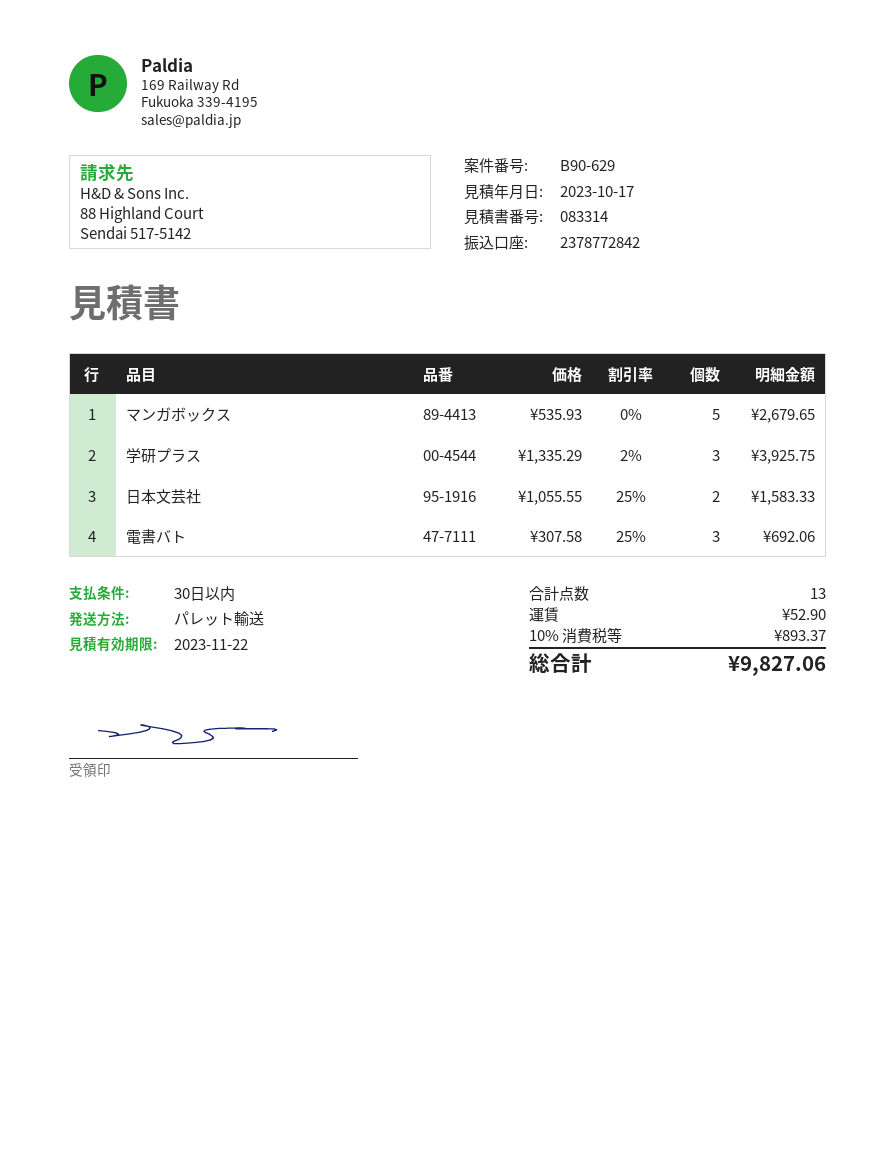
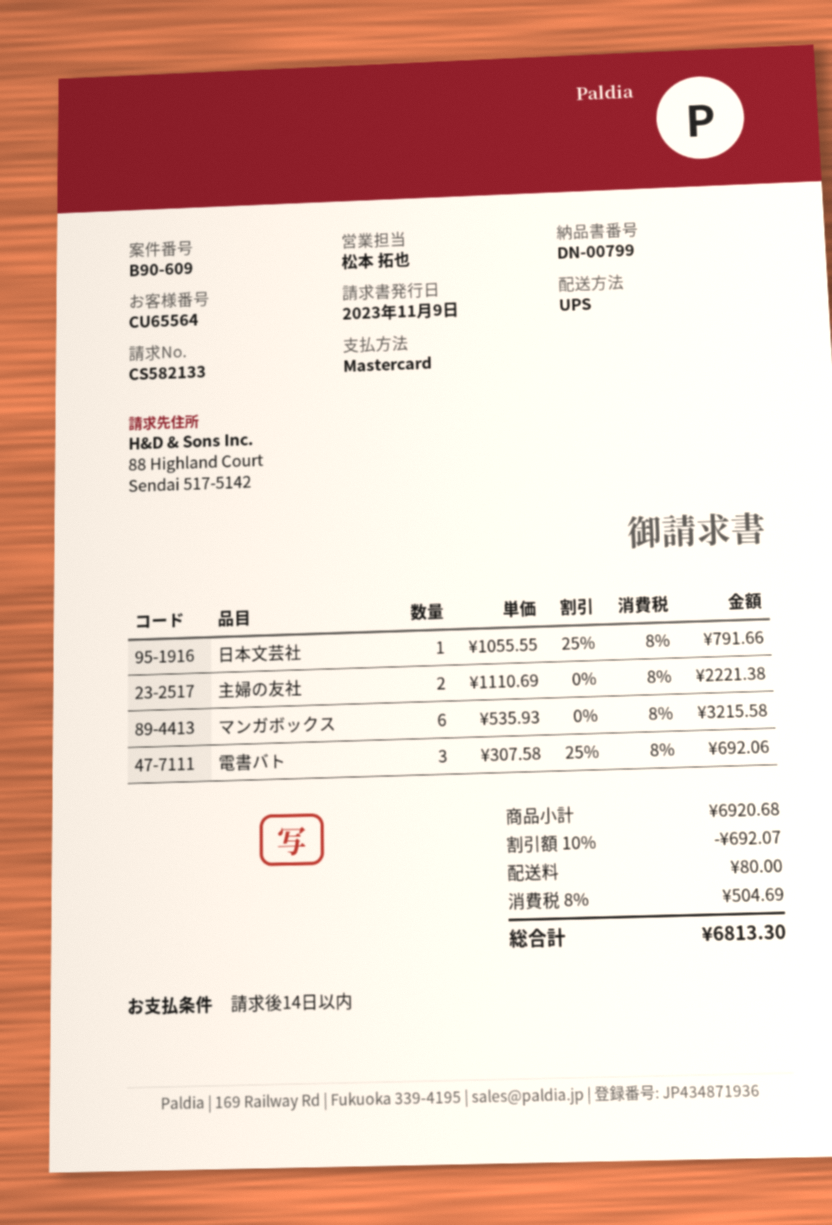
payment terms: 30 days -> 14 days
reference: B90-629 -> B90-609
shipping method: pallet freight -> UPS
マンガボックス: 5 x 535.93 = 2679.65 -> 6 x 535.93 = 3215.58
学研プラス: 3 x 1335.29 - 2% = 3925.75 -> none
日本文芸社: 2 x 1055.55 - 25% = 1583.33 -> 1 x 1055.55 - 25% = 791.66
主婦の友社: none -> 2 x 1110.69 = 2221.38
discount: none -> 10% = 692.07
shipping: 52.90 -> 80.00
tax: 10% = 893.37 -> 8% = 504.69
total: 9827.06 -> 6813.30

